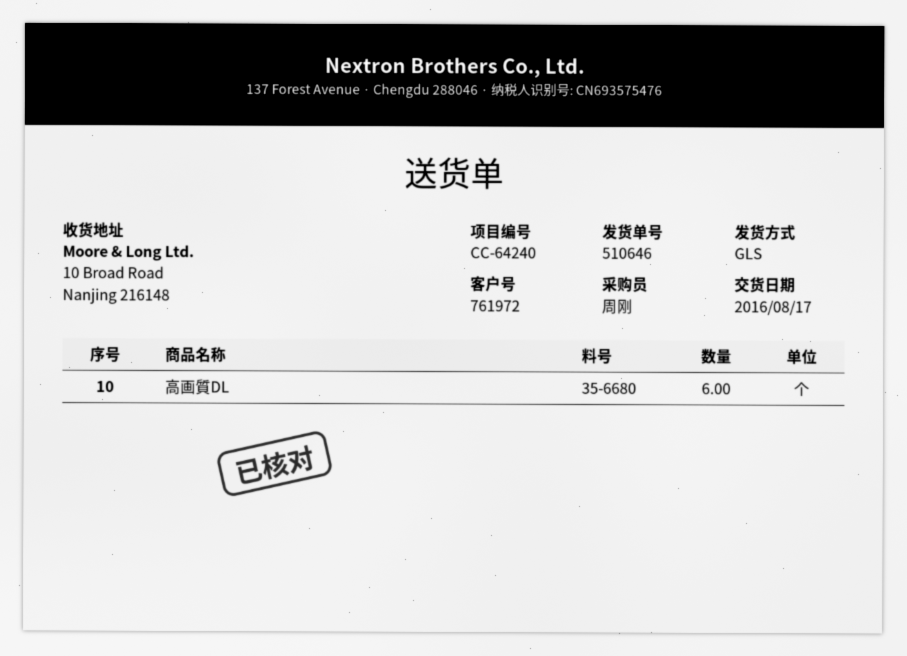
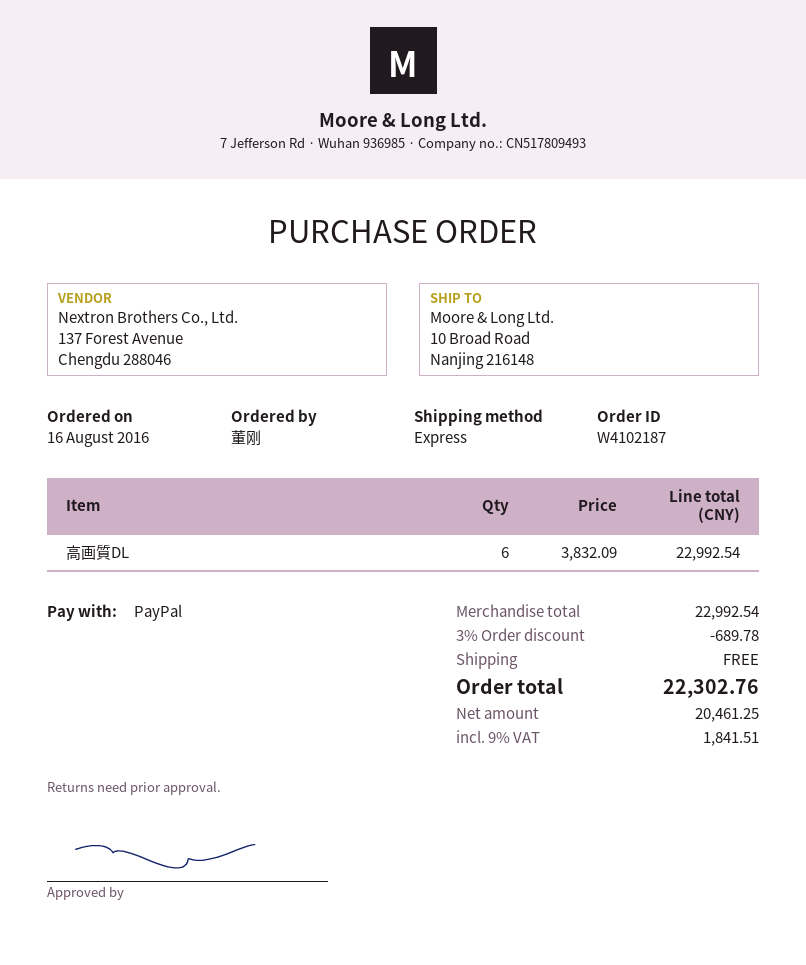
ordered by: 周刚 -> 董刚
shipping method: GLS -> express

